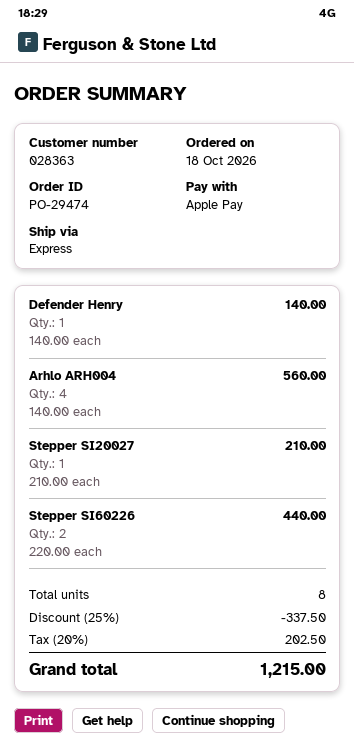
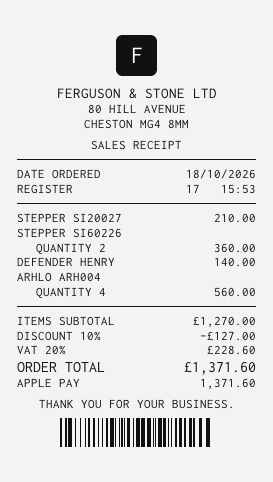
Stepper SI60226: 2 for 440.00 -> 2 for 360.00
discount: 25% = 337.50 -> 10% = 127.00
tax: 20% = 202.50 -> 20% = 228.60
total: 1215.00 -> 1371.60

